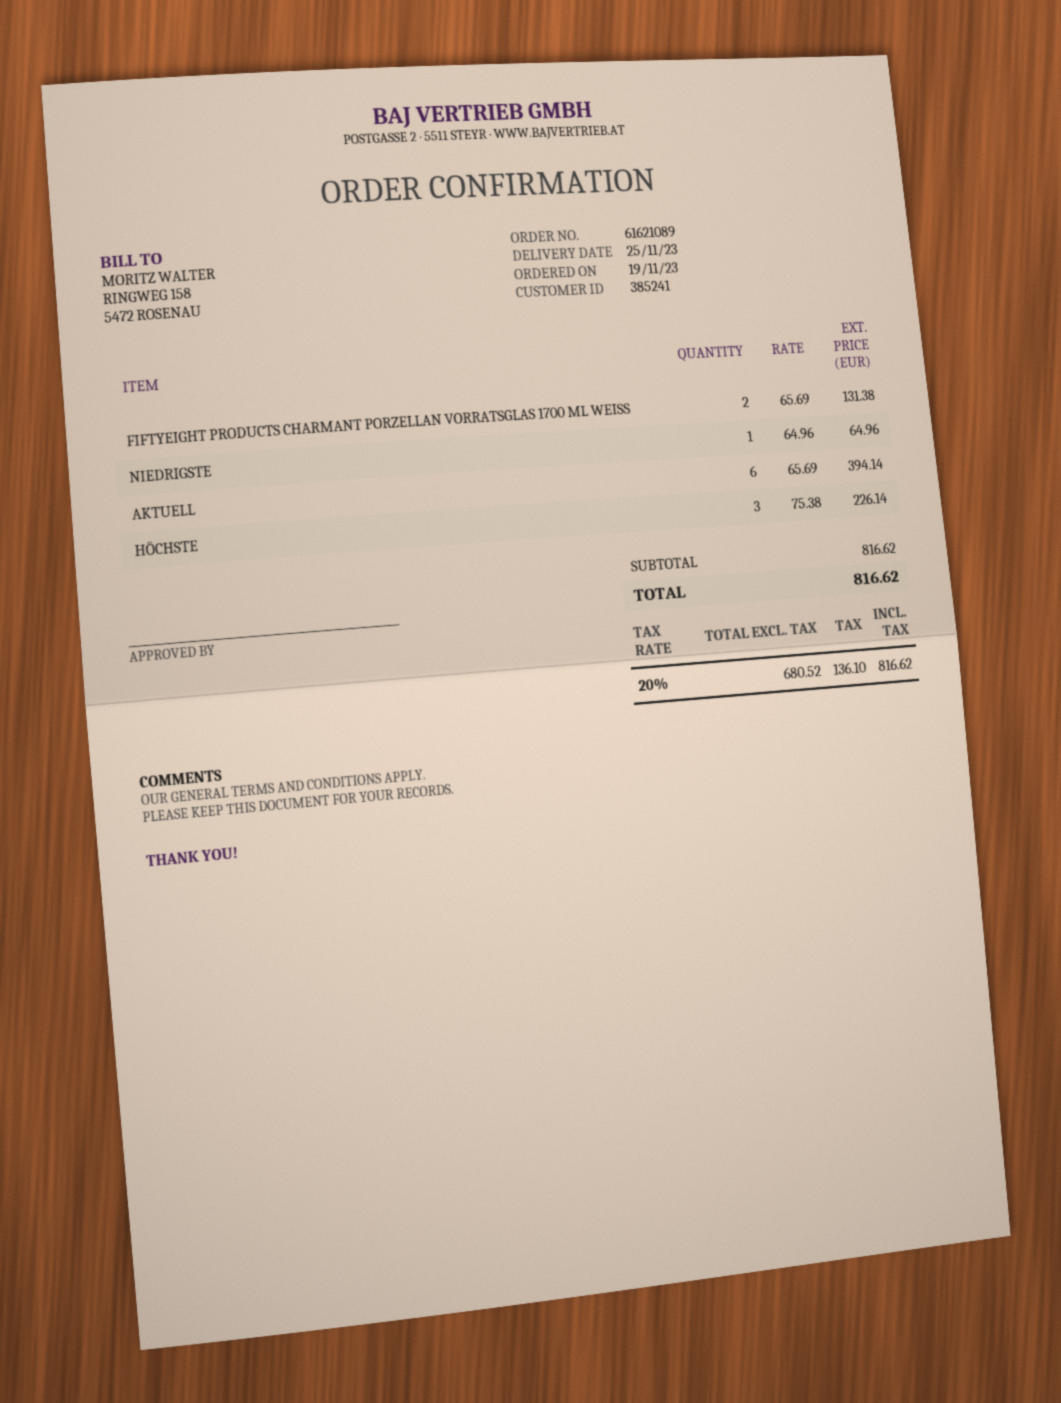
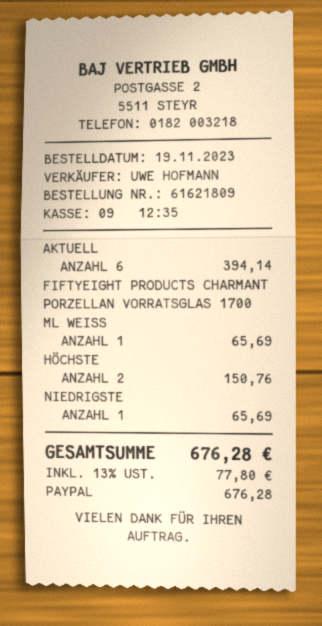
order number: 61621089 -> 61621809
FIFTYEIGHT PRODUCTS CHARMANT PORZELLAN VORRATSGLAS 1700 ML WEISS: 2 for 131.38 -> 1 for 65.69
NIEDRIGSTE: 1 for 64.96 -> 1 for 65.69
HÖCHSTE: 3 for 226.14 -> 2 for 150.76
tax: 20% = 136.10 -> 13% = 77.80
total: 816.62 -> 676.28

